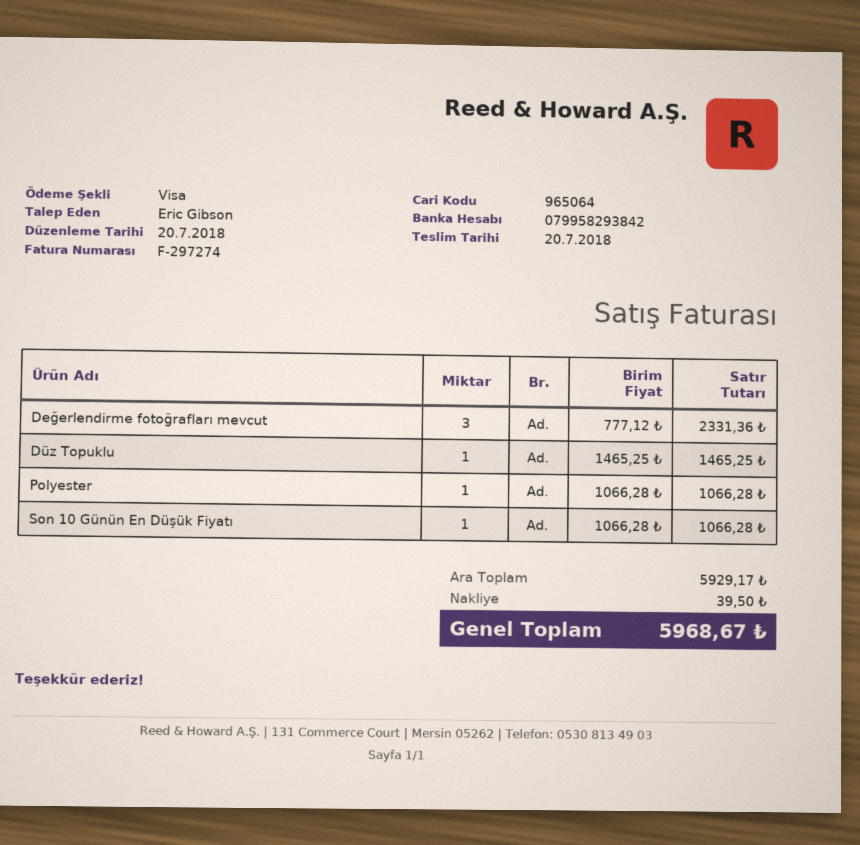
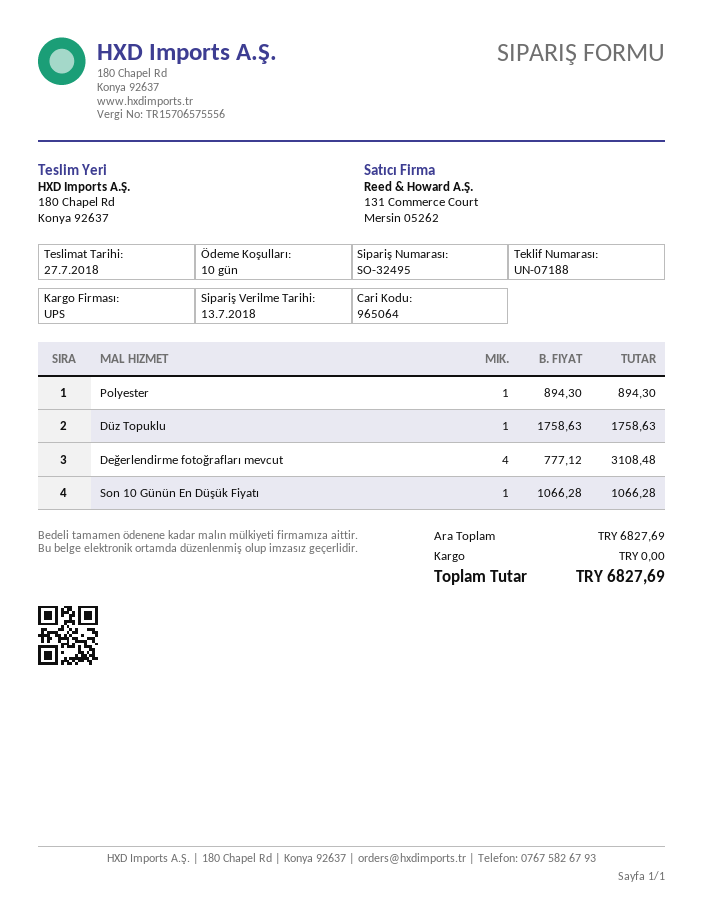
delivery date: 2018-07-20 -> 2018-07-27
Değerlendirme fotoğrafları mevcut: 3 x 777.12 = 2331.36 -> 4 x 777.12 = 3108.48
Düz Topuklu: 1 x 1465.25 = 1465.25 -> 1 x 1758.63 = 1758.63
Polyester: 1 x 1066.28 = 1066.28 -> 1 x 894.30 = 894.30
subtotal: 5929.17 -> 6827.69
shipping: 39.50 -> 0.00
total: 5968.67 -> 6827.69

